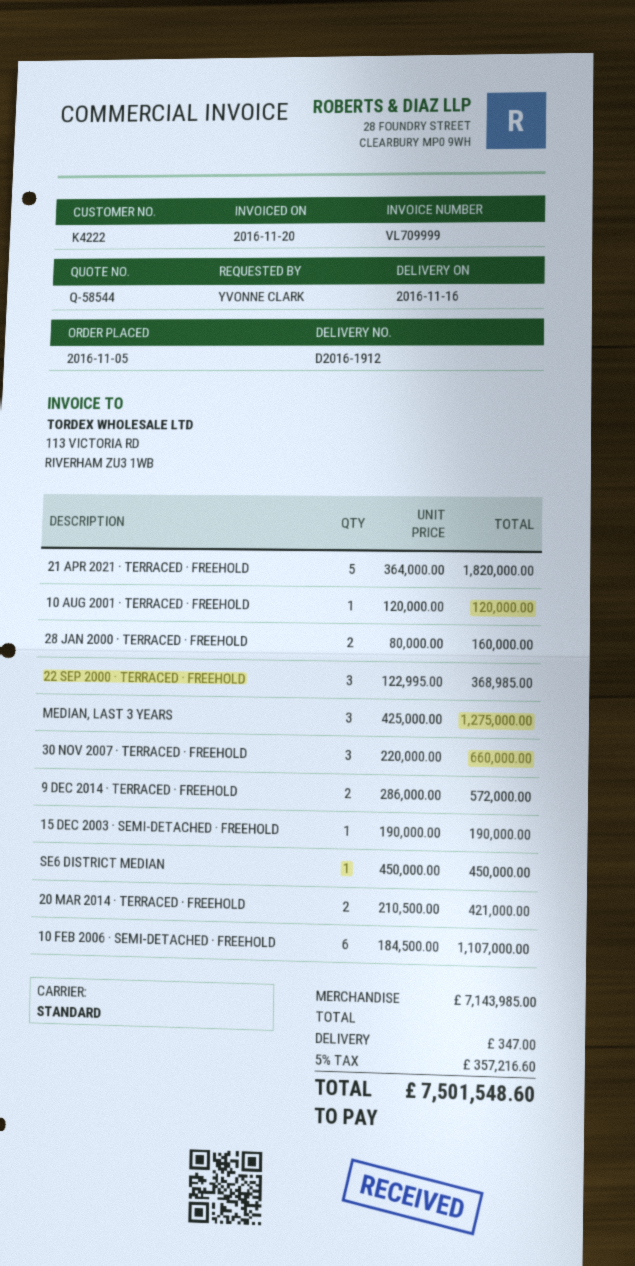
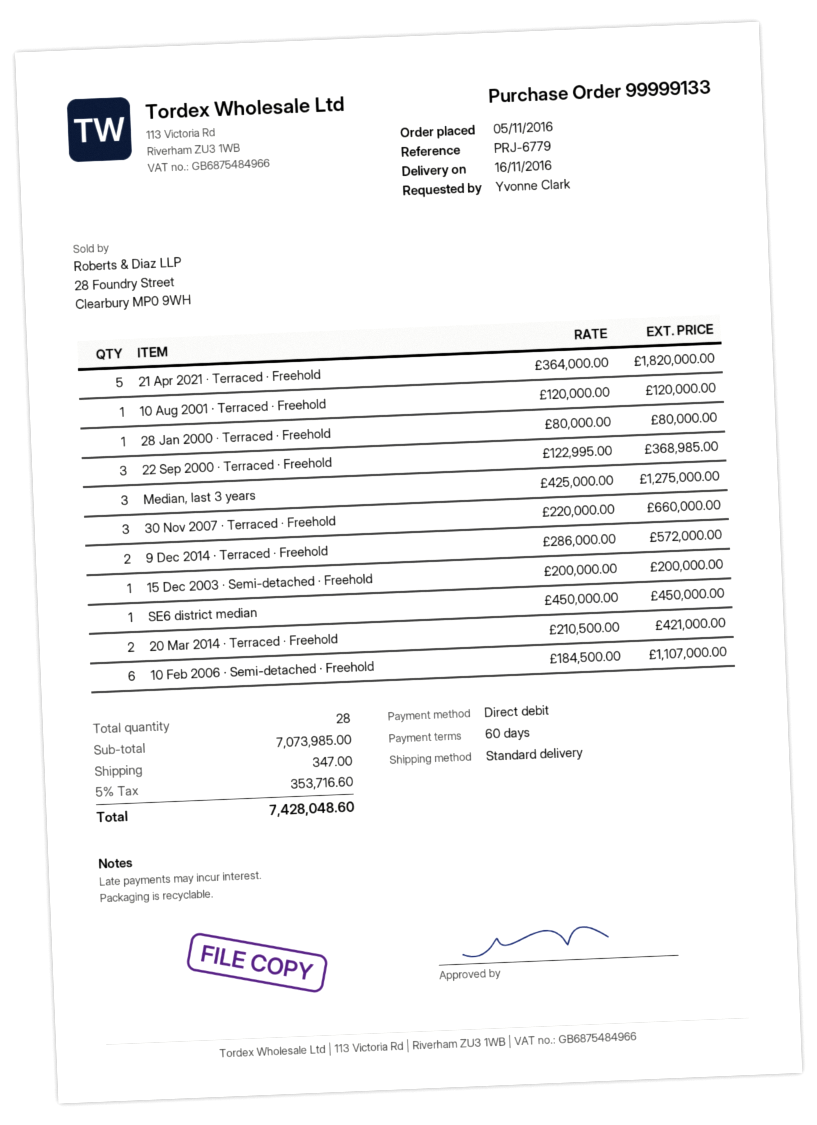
28 JAN 2000 · TERRACED · FREEHOLD: 2 x 80000.00 = 160000.00 -> 1 x 80000.00 = 80000.00
15 DEC 2003 · SEMI-DETACHED · FREEHOLD: 1 x 190000.00 = 190000.00 -> 1 x 200000.00 = 200000.00
subtotal: 7143985.00 -> 7073985.00
tax: 5% = 357216.60 -> 5% = 353716.60
total: 7501548.60 -> 7428048.60

